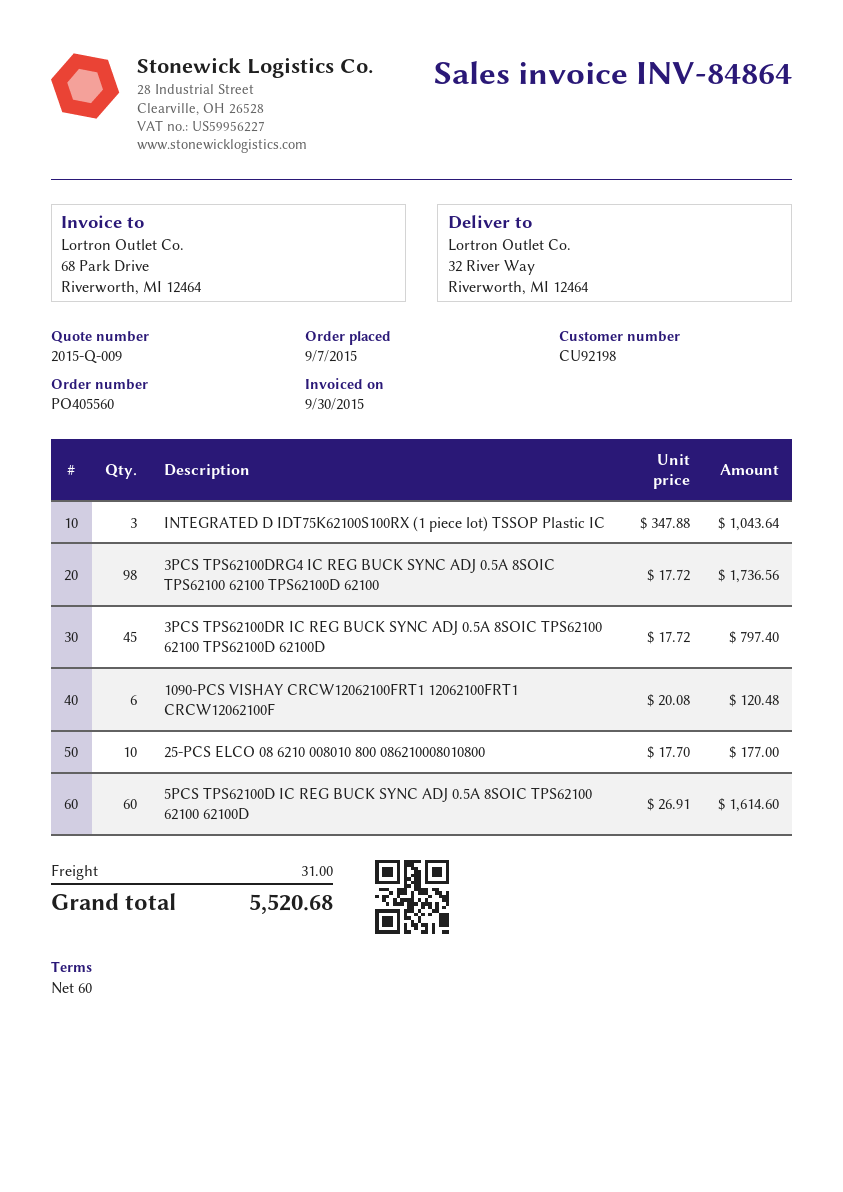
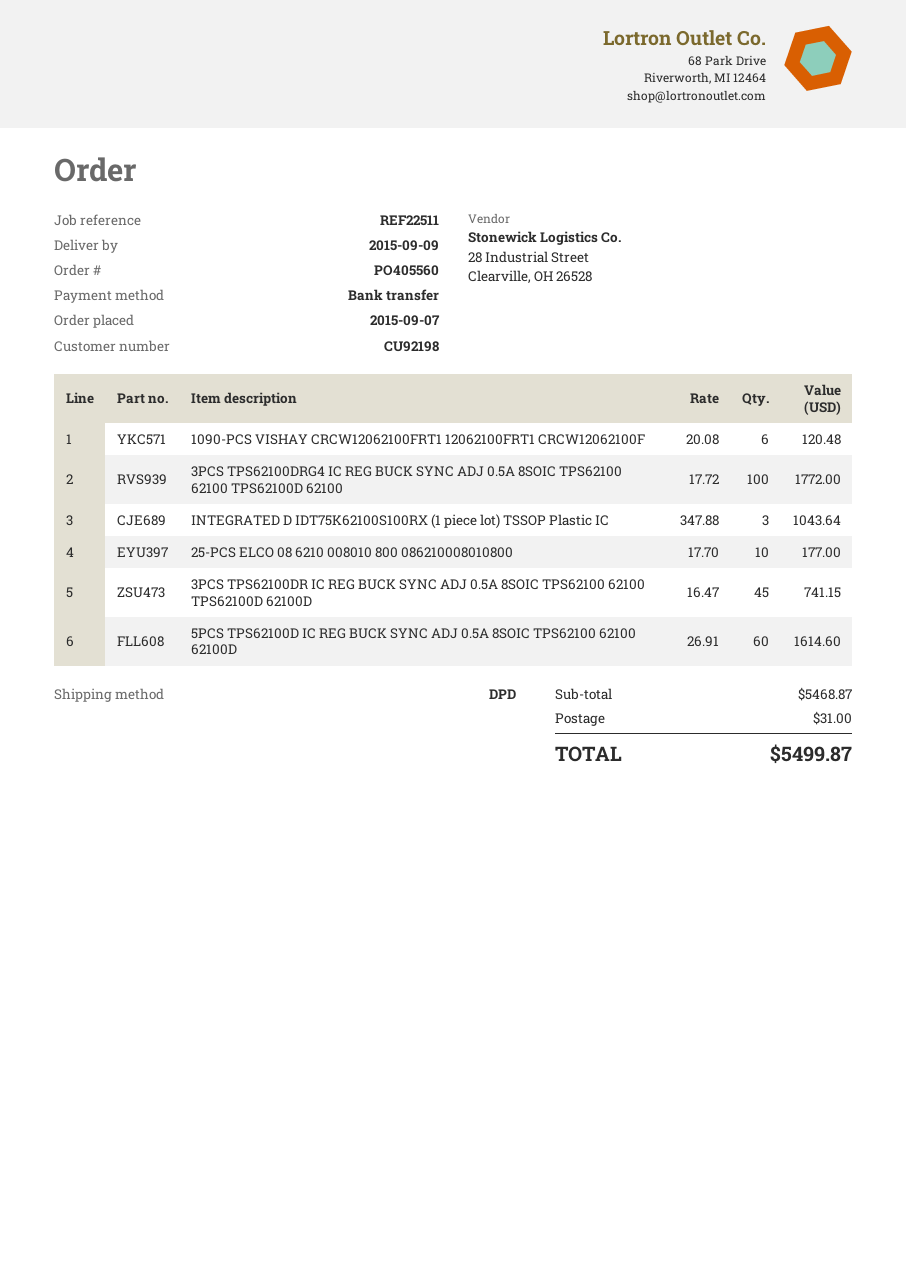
3PCS TPS62100DRG4 IC REG BUCK SYNC ADJ 0.5A 8SOIC TPS62100 62100 TPS62100D 62100: 98 x 17.72 = 1736.56 -> 100 x 17.72 = 1772.00
3PCS TPS62100DR IC REG BUCK SYNC ADJ 0.5A 8SOIC TPS62100 62100 TPS62100D 62100D: 45 x 17.72 = 797.40 -> 45 x 16.47 = 741.15
total: 5520.68 -> 5499.87

